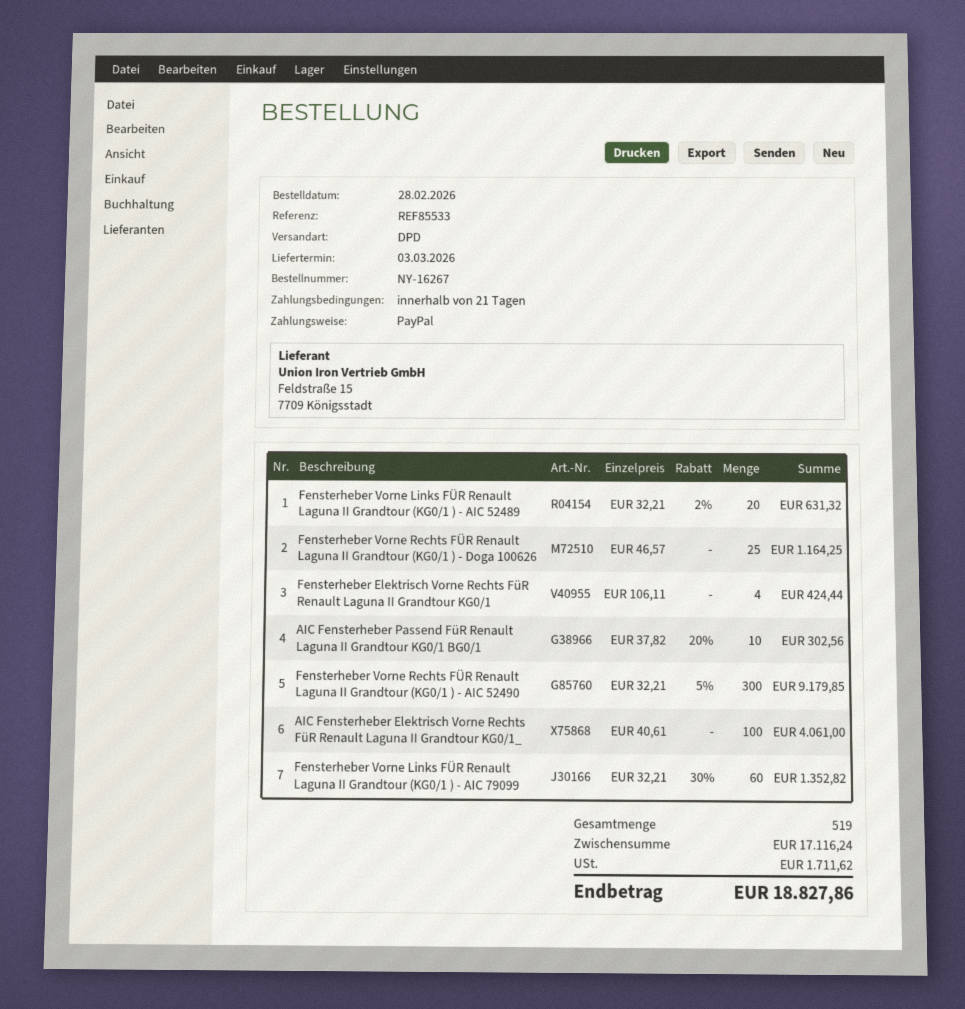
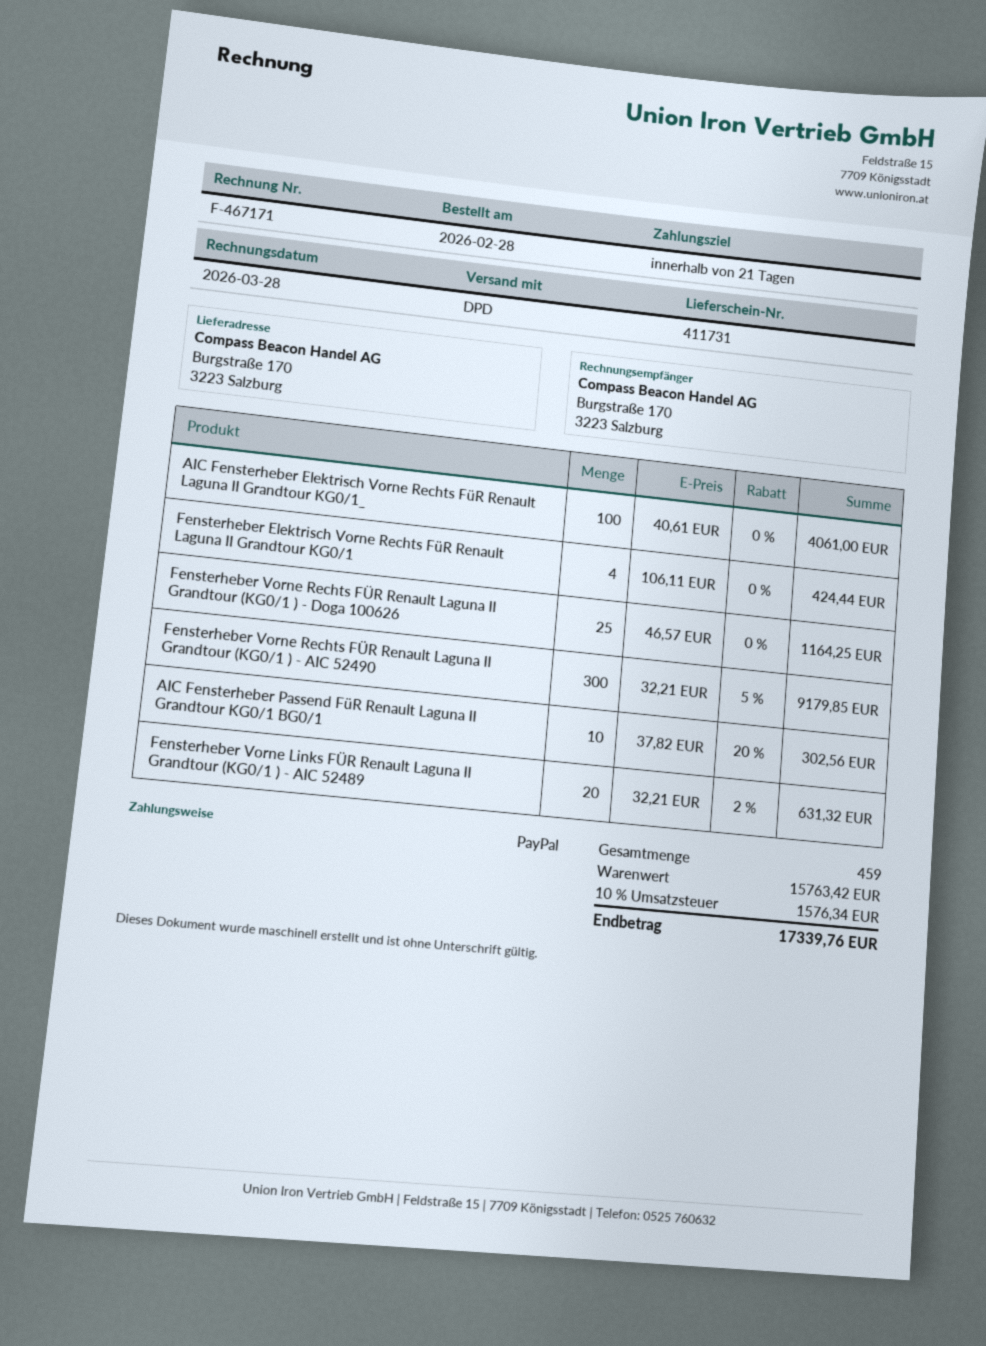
Fensterheber Vorne Links FÜR Renault Laguna II Grandtour (KG0/1 ) - AIC 79099: 60 x 32.21 - 30% = 1352.82 -> none
total quantity: 519 -> 459
subtotal: 17116.24 -> 15763.42
tax: 1711.62 -> 1576.34
total: 18827.86 -> 17339.76

